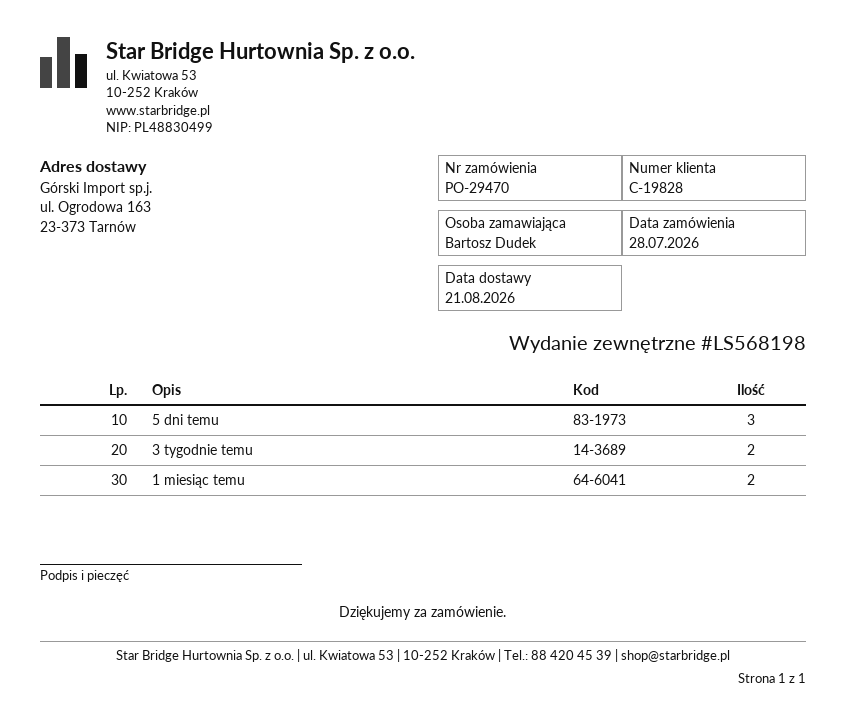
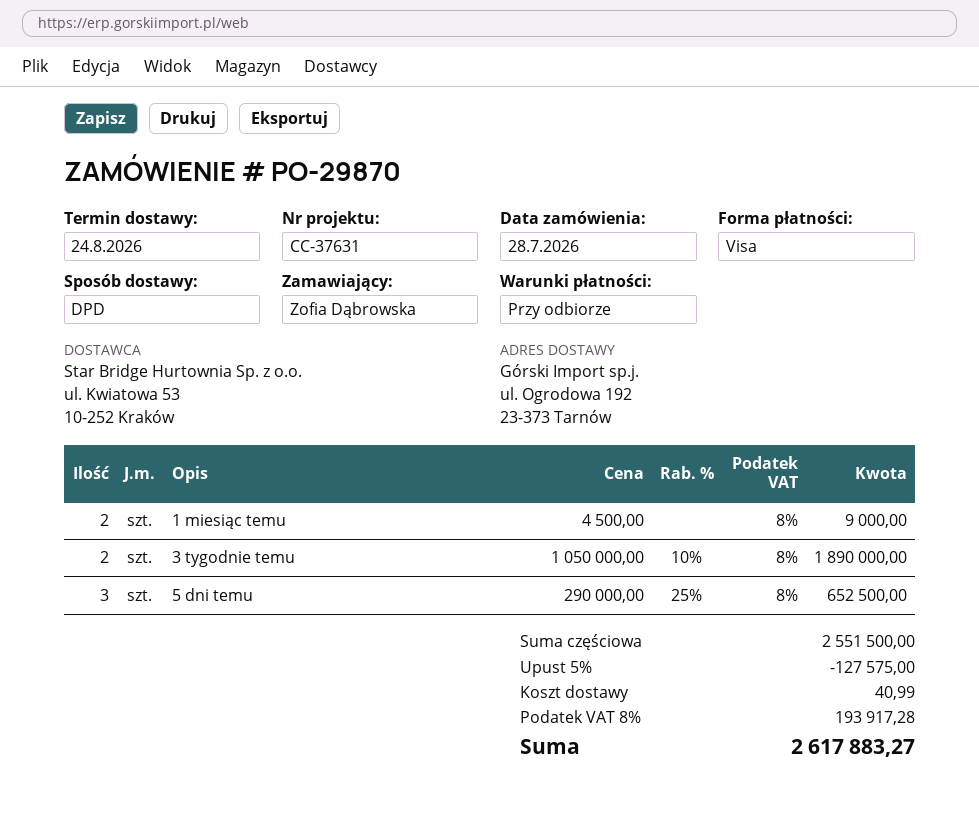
order number: PO-29470 -> PO-29870
delivery date: 2026-08-21 -> 2026-08-24
ordered by: Bartosz Dudek -> Zofia Dąbrowska
ship to: ul. Ogrodowa 163, 23-373 Tarnów -> ul. Ogrodowa 192, 23-373 Tarnów

